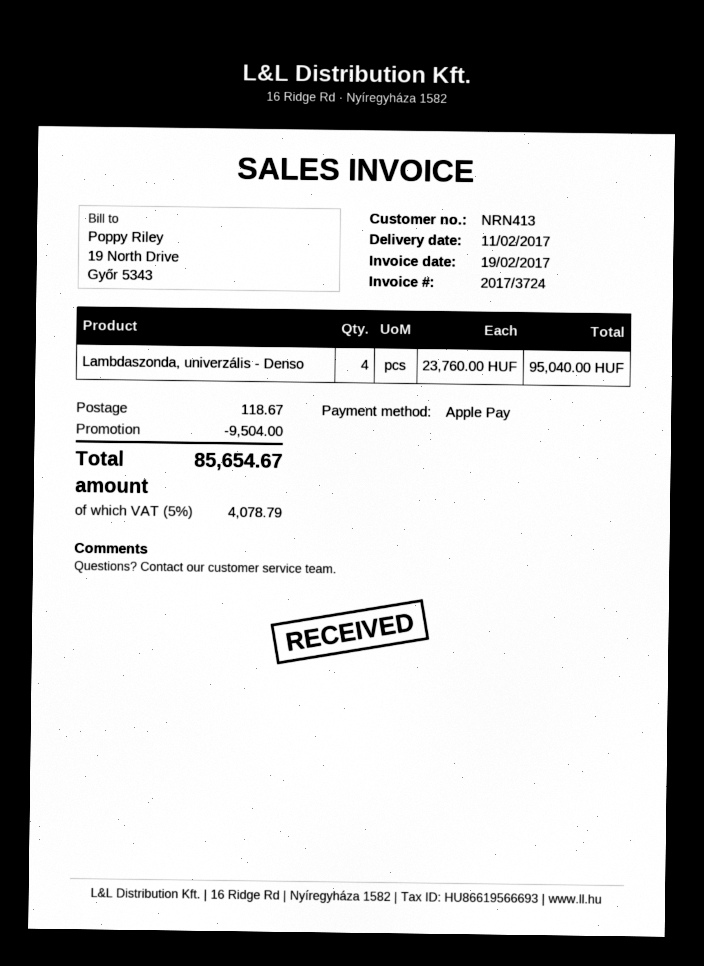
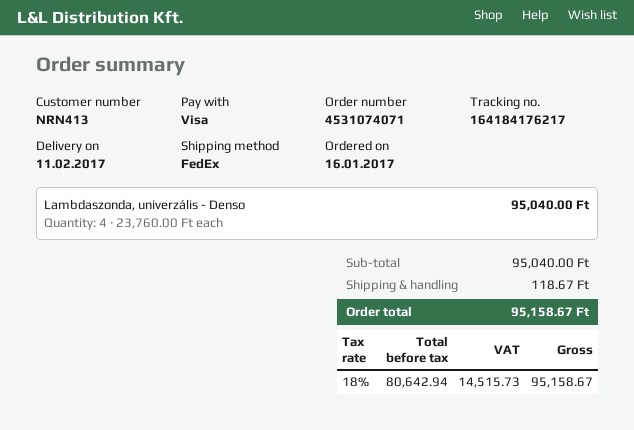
payment method: Apple Pay -> Visa
discount: 9504.00 -> none
tax: 5% = 4078.79 -> 18% = 14515.73
total: 85654.67 -> 95158.67

